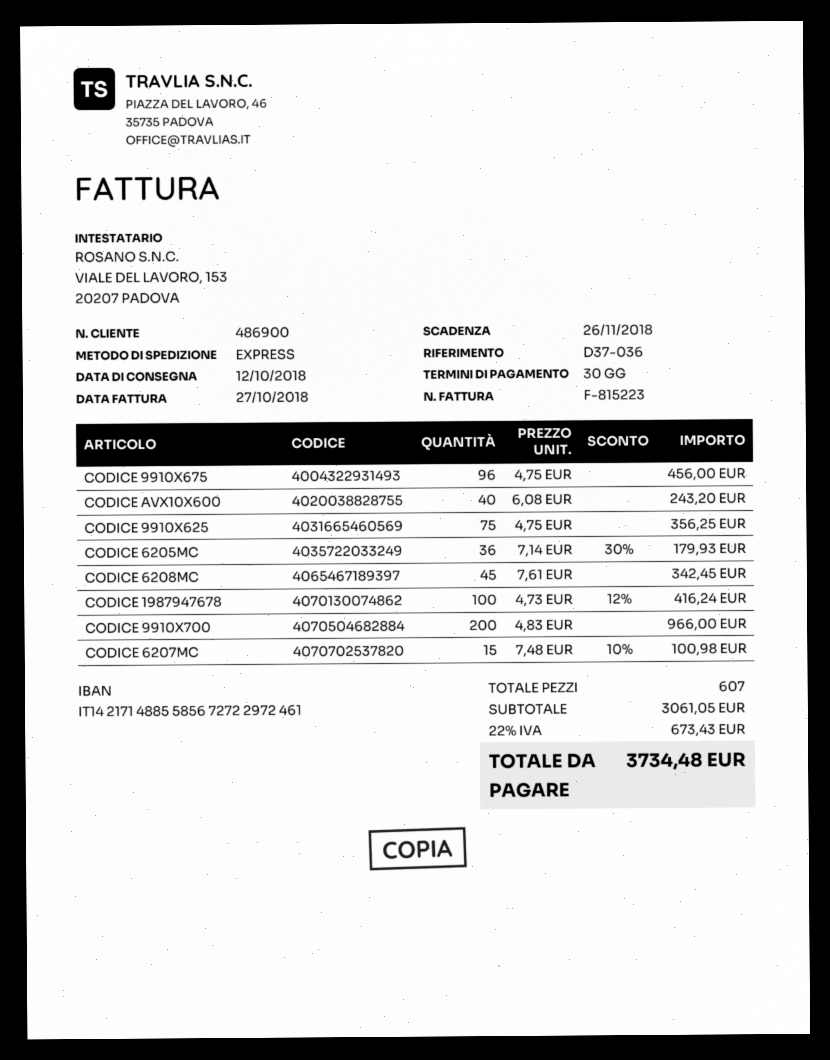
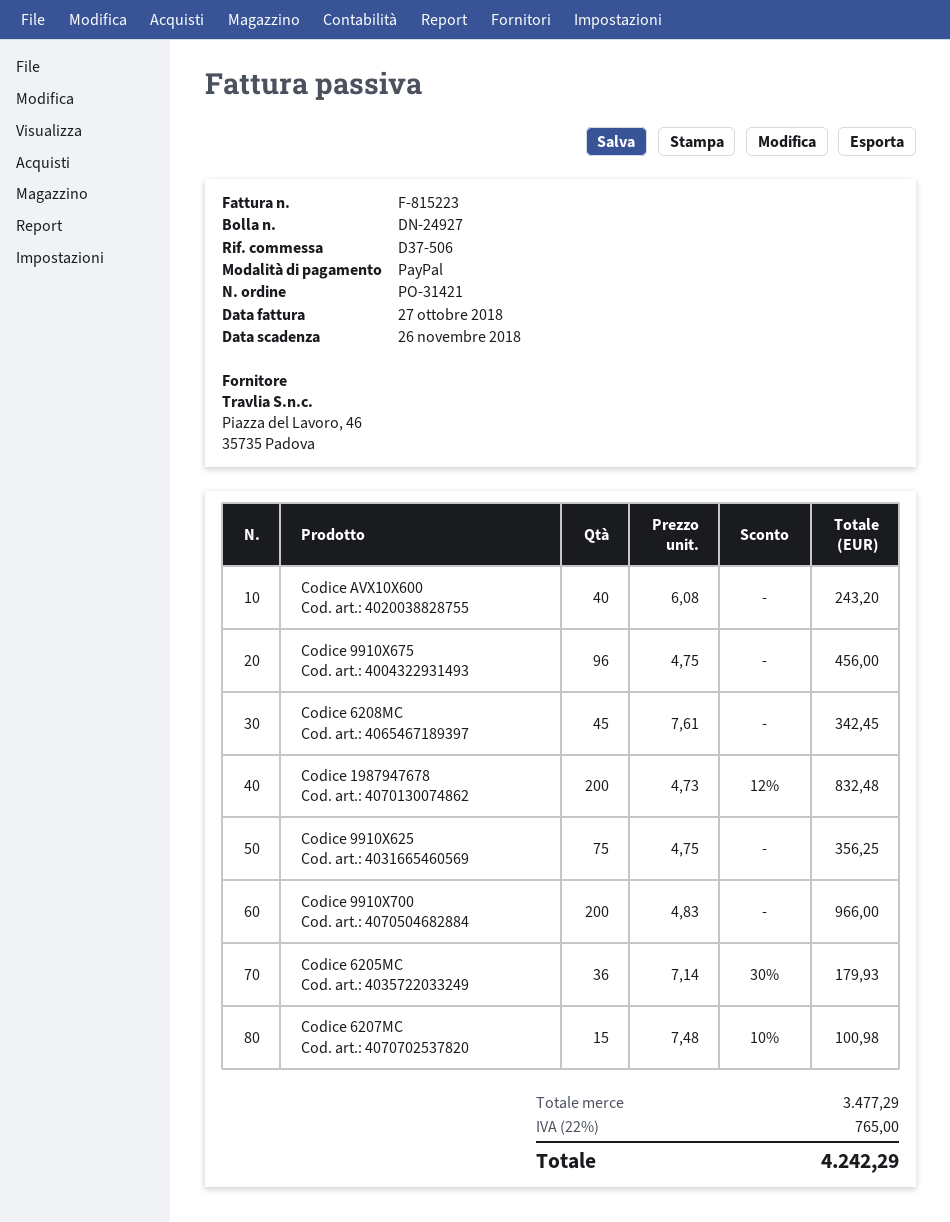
reference: D37-036 -> D37-506
CODICE 1987947678: 100 x 4.73 - 12% = 416.24 -> 200 x 4.73 - 12% = 832.48
subtotal: 3061.05 -> 3477.29
tax: 22% = 673.43 -> 22% = 765.00
total: 3734.48 -> 4242.29

